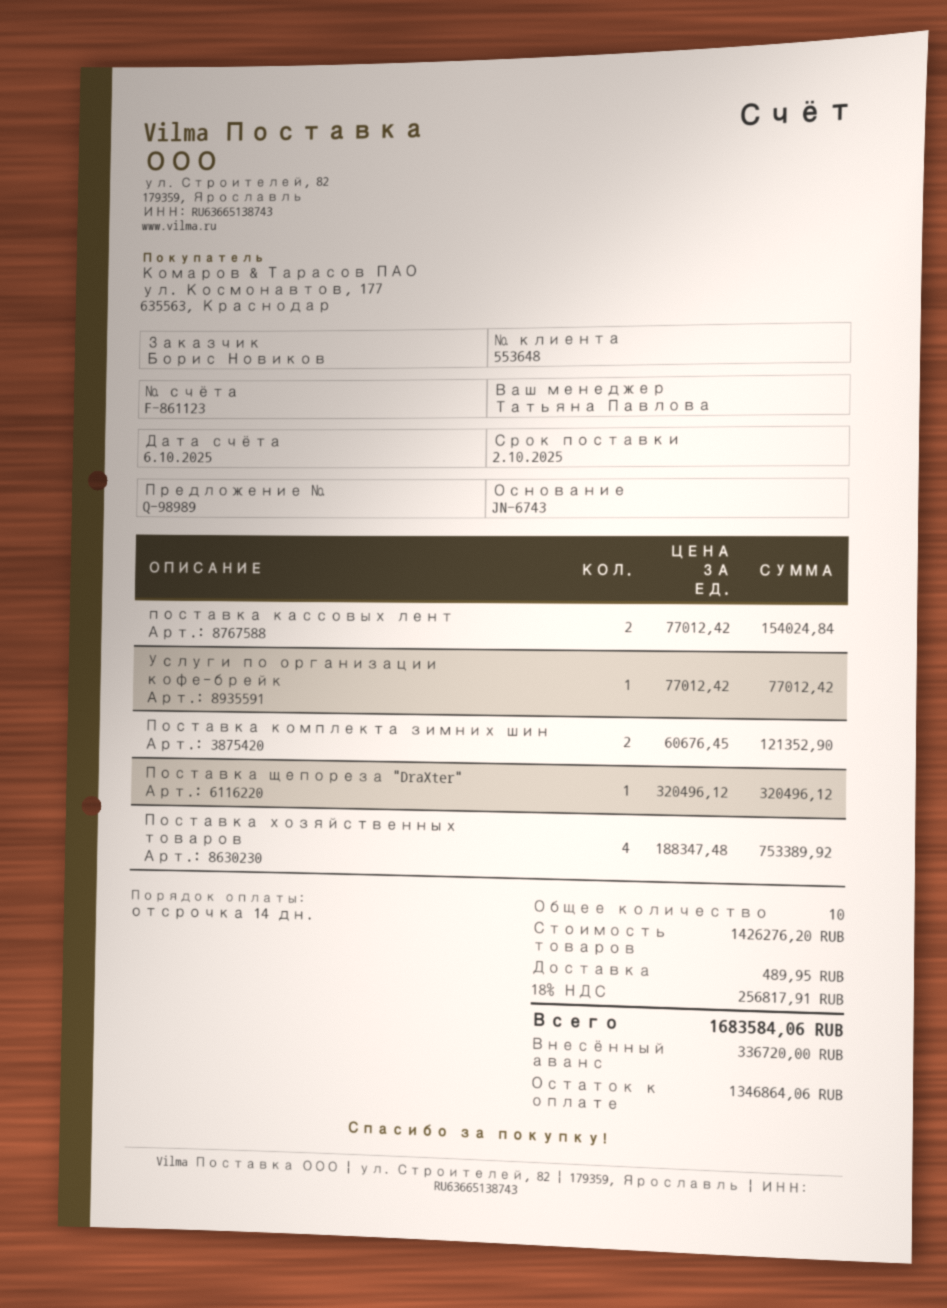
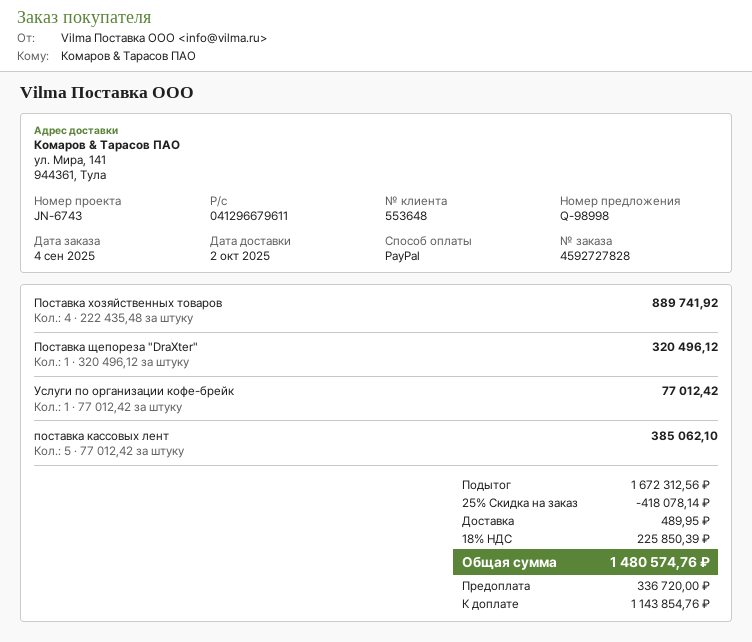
quote number: Q-98989 -> Q-98998
поставка кассовых лент: 2 x 77012.42 = 154024.84 -> 5 x 77012.42 = 385062.10
Поставка комплекта зимних шин: 2 x 60676.45 = 121352.90 -> none
Поставка хозяйственных товаров: 4 x 188347.48 = 753389.92 -> 4 x 222435.48 = 889741.92
subtotal: 1426276.20 -> 1672312.56
discount: none -> 25% = 418078.14
tax: 18% = 256817.91 -> 18% = 225850.39
total: 1683584.06 -> 1480574.76
balance: 1346864.06 -> 1143854.76

